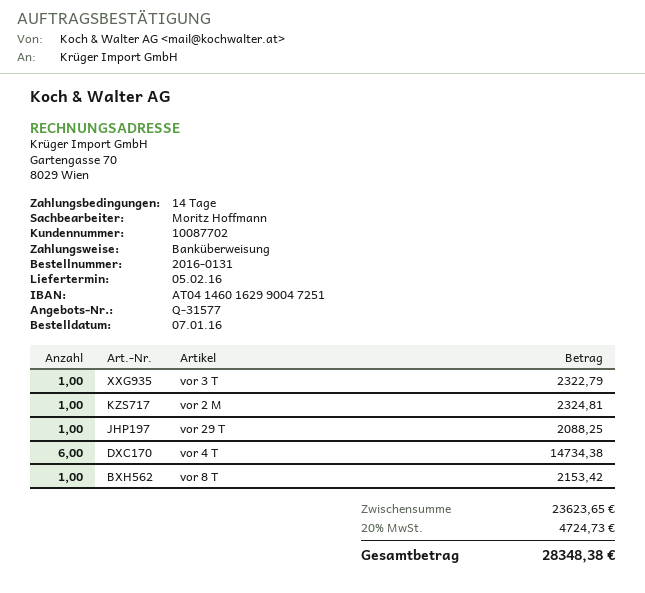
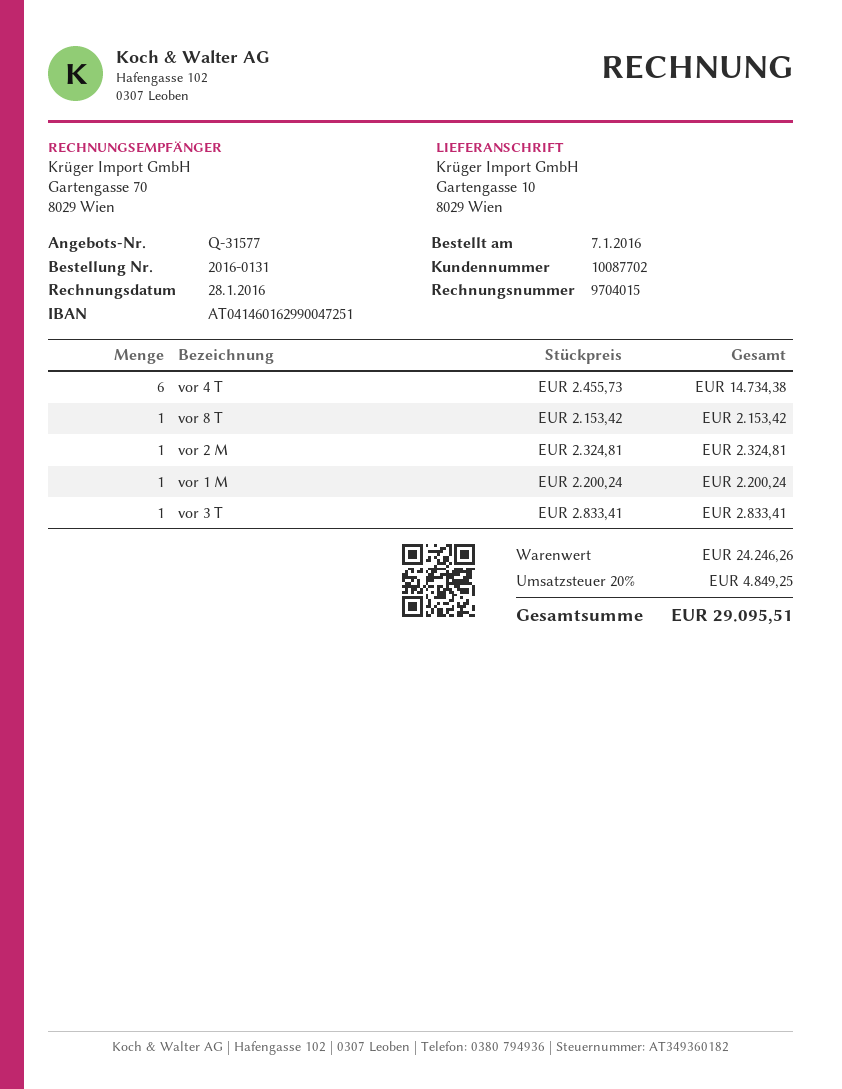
vor 3 T: 1 for 2322.79 -> 1 for 2833.41
vor 29 T: 1 for 2088.25 -> none
vor 1 M: none -> 1 for 2200.24
subtotal: 23623.65 -> 24246.26
tax: 20% = 4724.73 -> 20% = 4849.25
total: 28348.38 -> 29095.51

